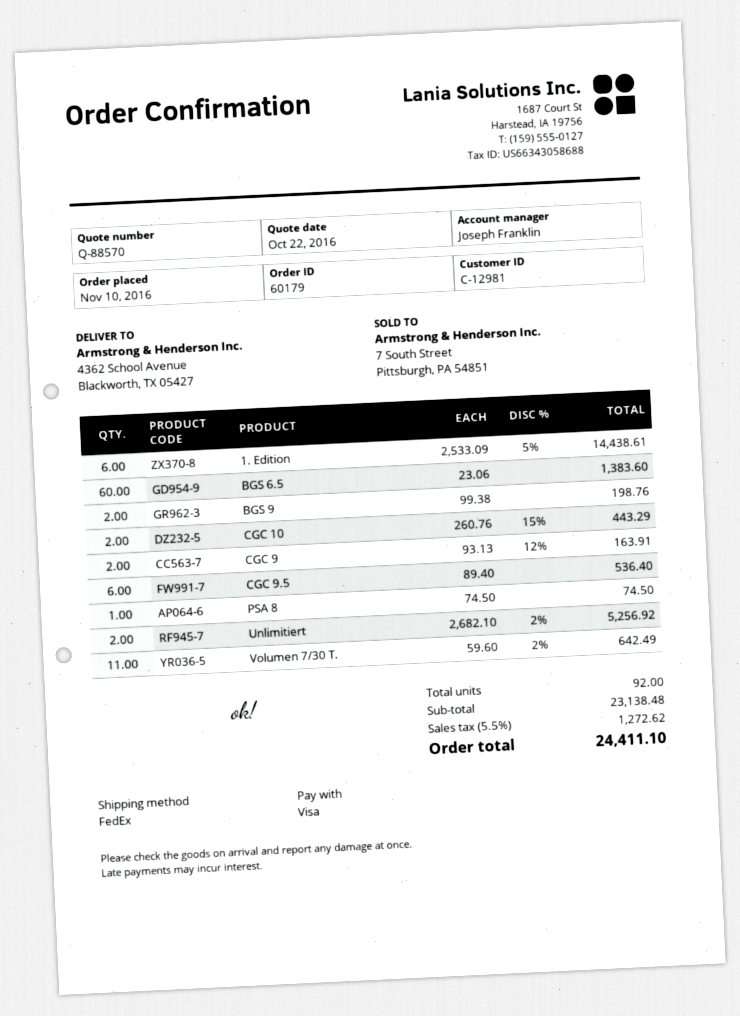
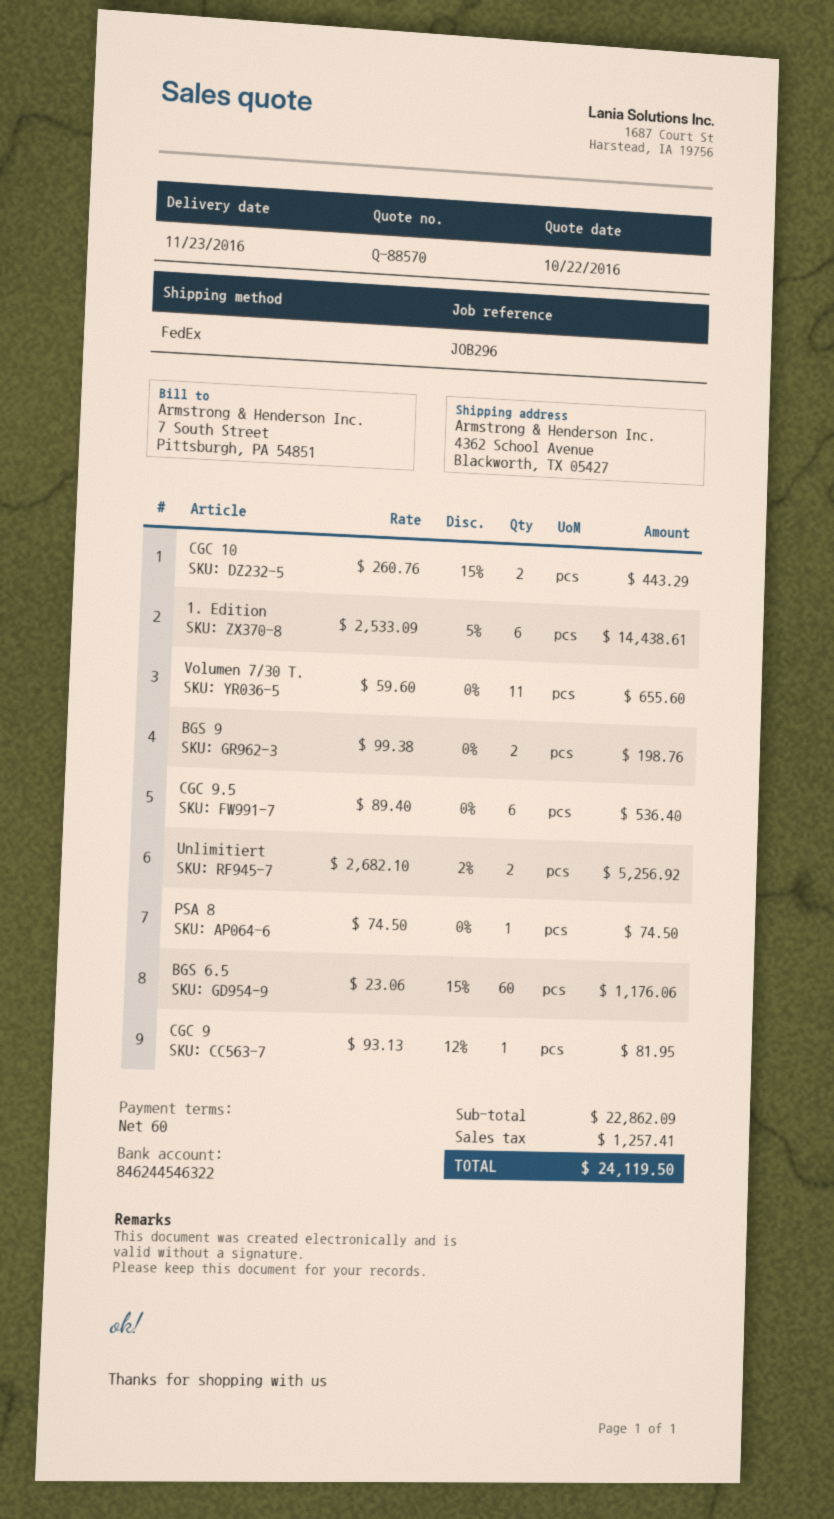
BGS 6.5: 60 x 23.06 = 1383.60 -> 60 x 23.06 - 15% = 1176.06
CGC 9: 2 x 93.13 - 12% = 163.91 -> 1 x 93.13 - 12% = 81.95
Volumen 7/30 T.: 11 x 59.60 - 2% = 642.49 -> 11 x 59.60 = 655.60
subtotal: 23138.48 -> 22862.09
tax: 1272.62 -> 1257.41
total: 24411.10 -> 24119.50

